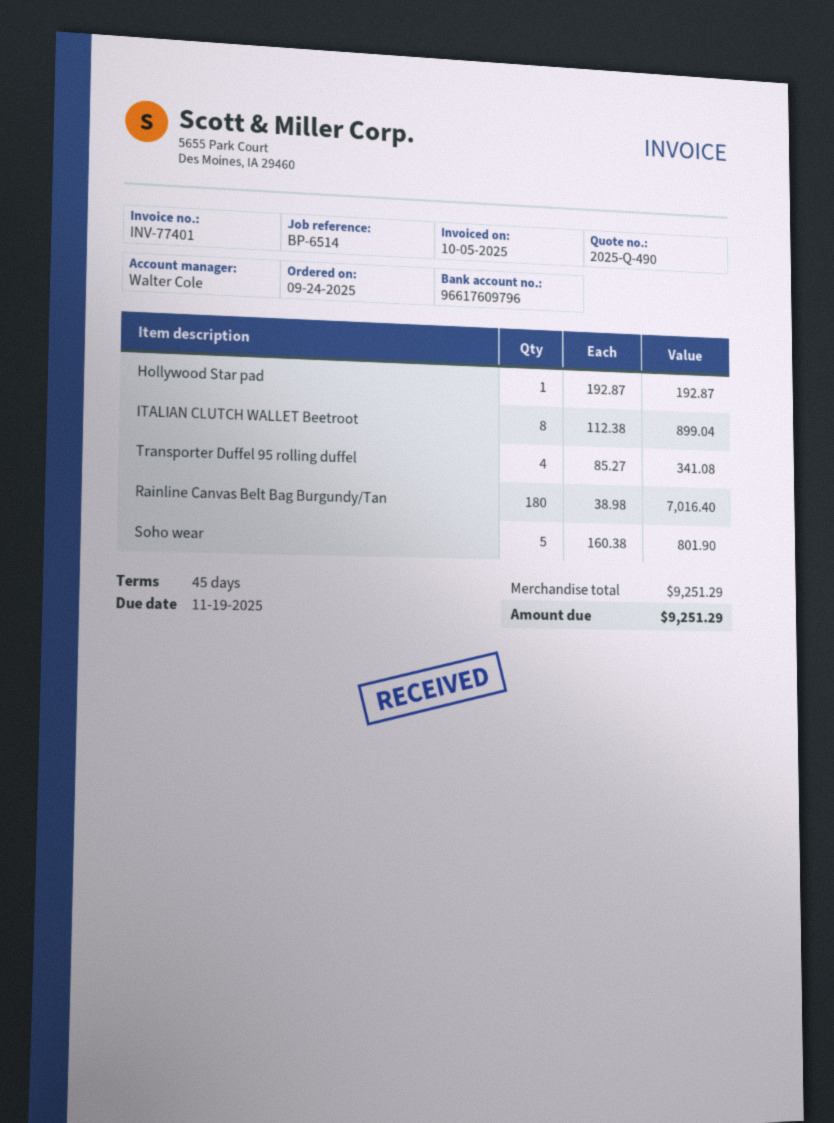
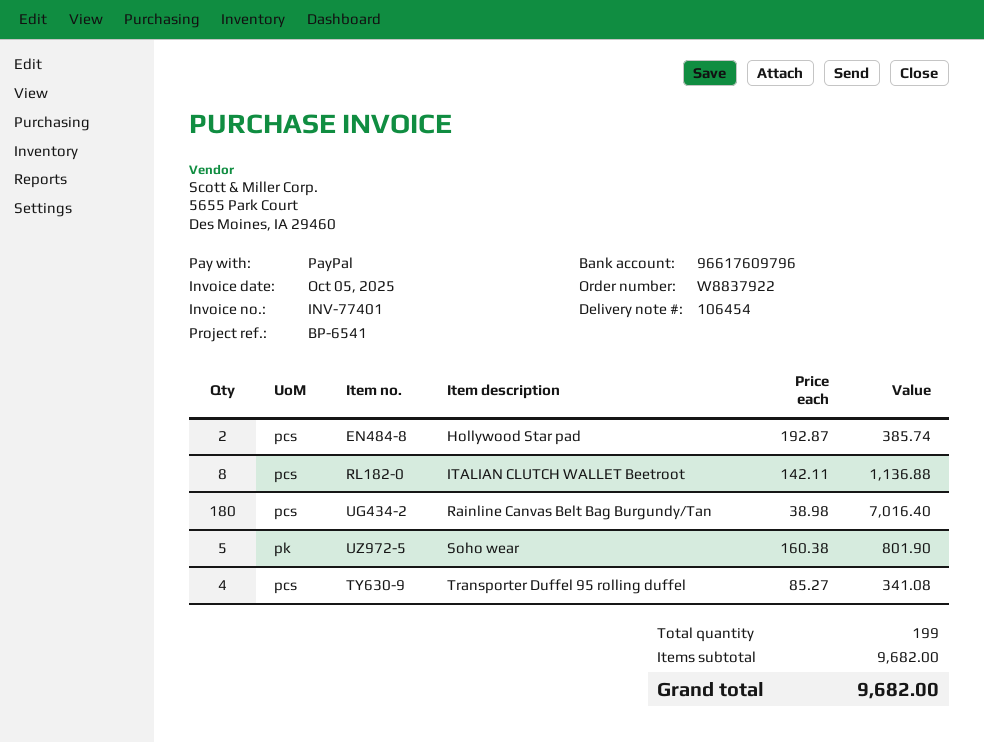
reference: BP-6514 -> BP-6541
Hollywood Star pad: 1 x 192.87 = 192.87 -> 2 x 192.87 = 385.74
ITALIAN CLUTCH WALLET Beetroot: 8 x 112.38 = 899.04 -> 8 x 142.11 = 1136.88
subtotal: 9251.29 -> 9682.00
total: 9251.29 -> 9682.00

